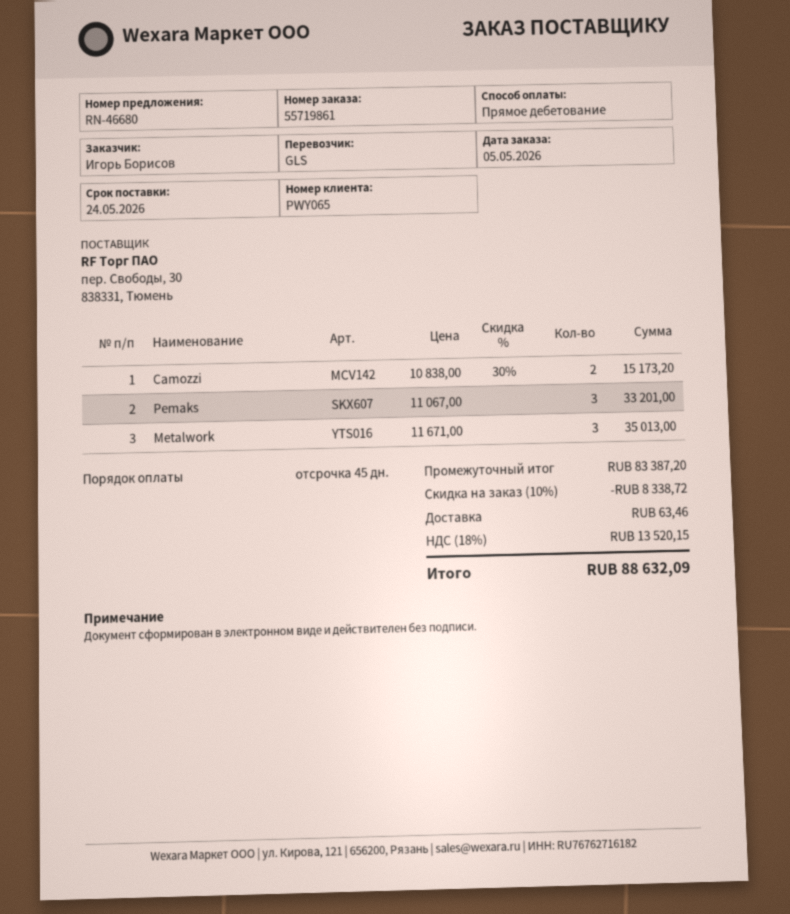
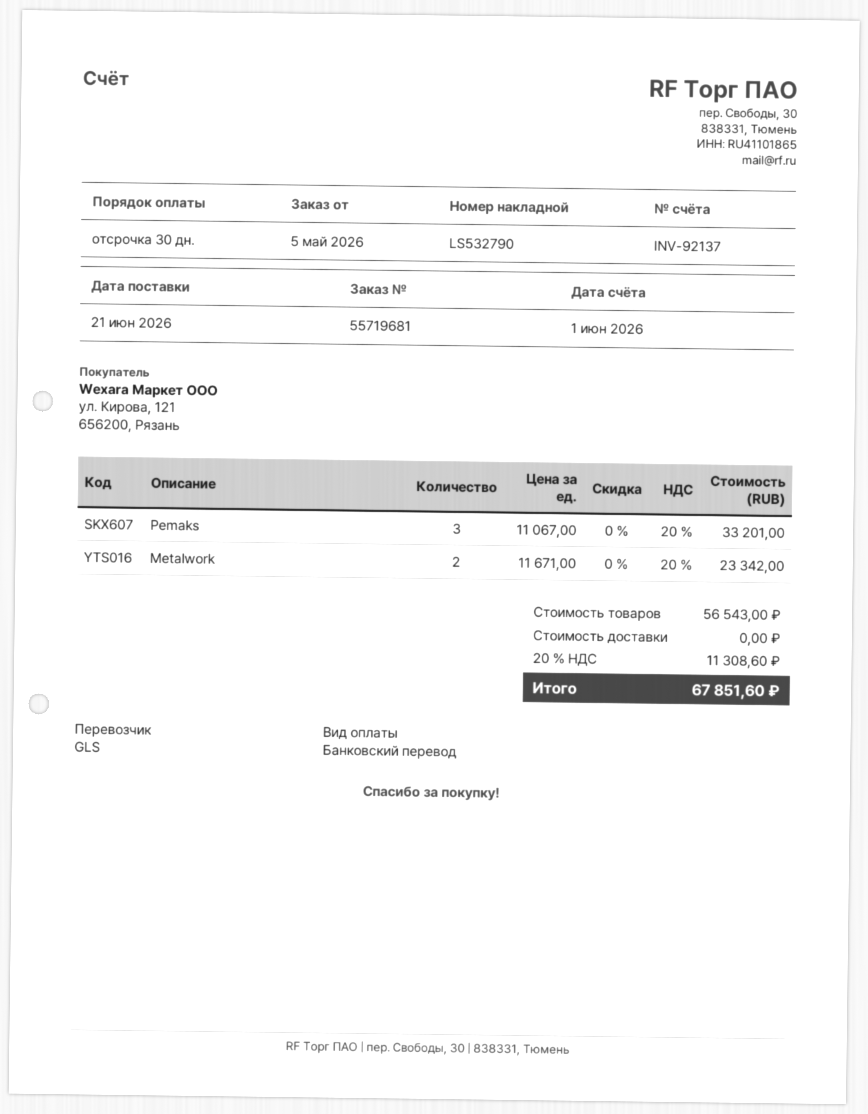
order number: 55719861 -> 55719681
delivery date: 2026-05-24 -> 2026-06-21
payment terms: 45 days -> 30 days
payment method: direct debit -> bank transfer
Camozzi: 2 x 10838.00 - 30% = 15173.20 -> none
Metalwork: 3 x 11671.00 = 35013.00 -> 2 x 11671.00 = 23342.00
subtotal: 83387.20 -> 56543.00
discount: 10% = 8338.72 -> none
shipping: 63.46 -> 0.00
tax: 18% = 13520.15 -> 20% = 11308.60
total: 88632.09 -> 67851.60

